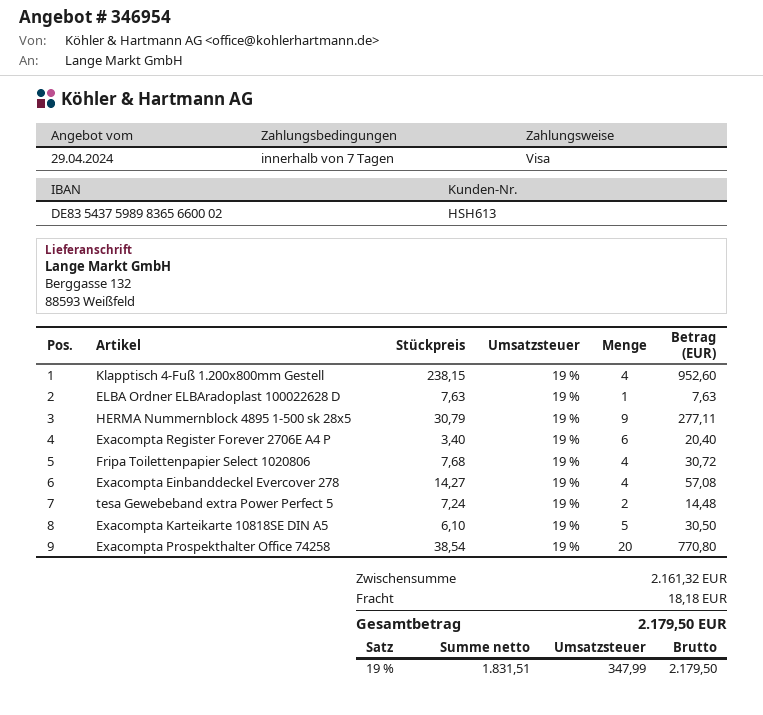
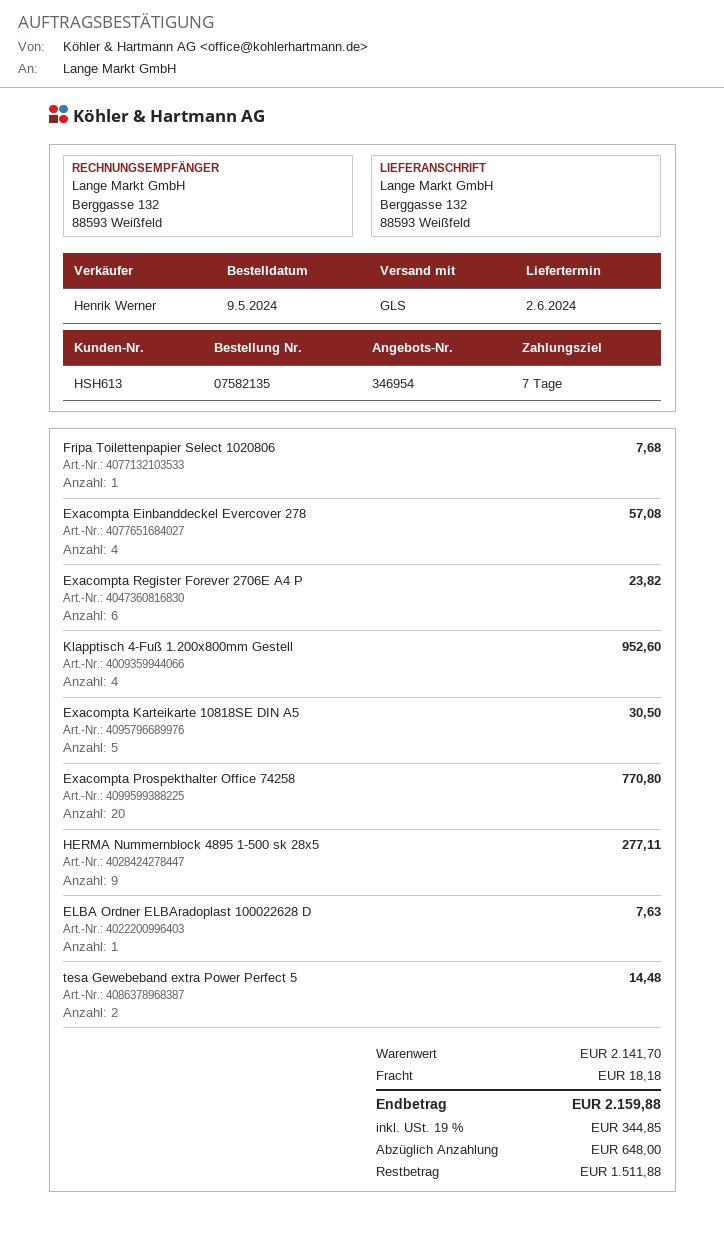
Exacompta Register Forever 2706E A4 P: 6 for 20.40 -> 6 for 23.82
Fripa Toilettenpapier Select 1020806: 4 for 30.72 -> 1 for 7.68
subtotal: 2161.32 -> 2141.70
tax: 19% = 347.99 -> 19% = 344.85
total: 2179.50 -> 2159.88

